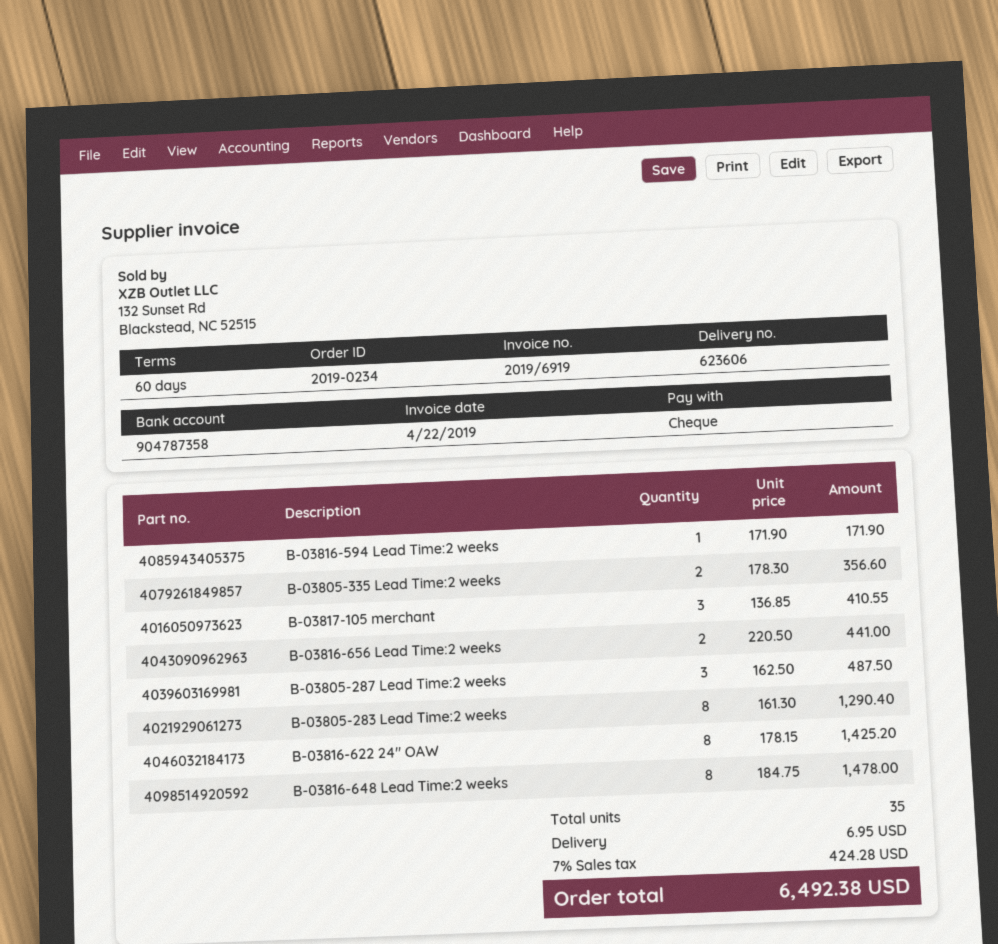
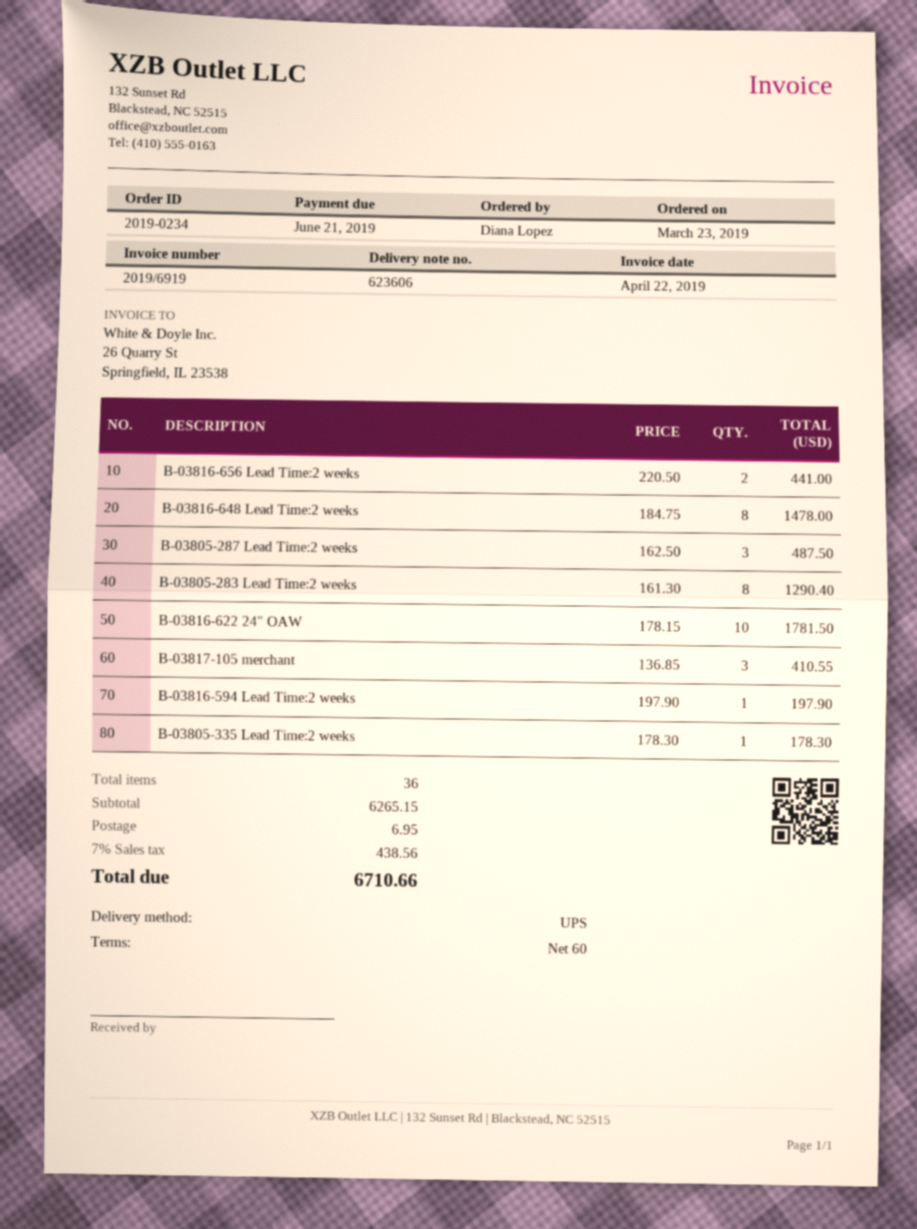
B-03816-594 Lead Time:2 weeks: 1 x 171.90 = 171.90 -> 1 x 197.90 = 197.90
B-03805-335 Lead Time:2 weeks: 2 x 178.30 = 356.60 -> 1 x 178.30 = 178.30
B-03816-622 24" OAW: 8 x 178.15 = 1425.20 -> 10 x 178.15 = 1781.50
total quantity: 35 -> 36
tax: 7% = 424.28 -> 7% = 438.56
total: 6492.38 -> 6710.66

